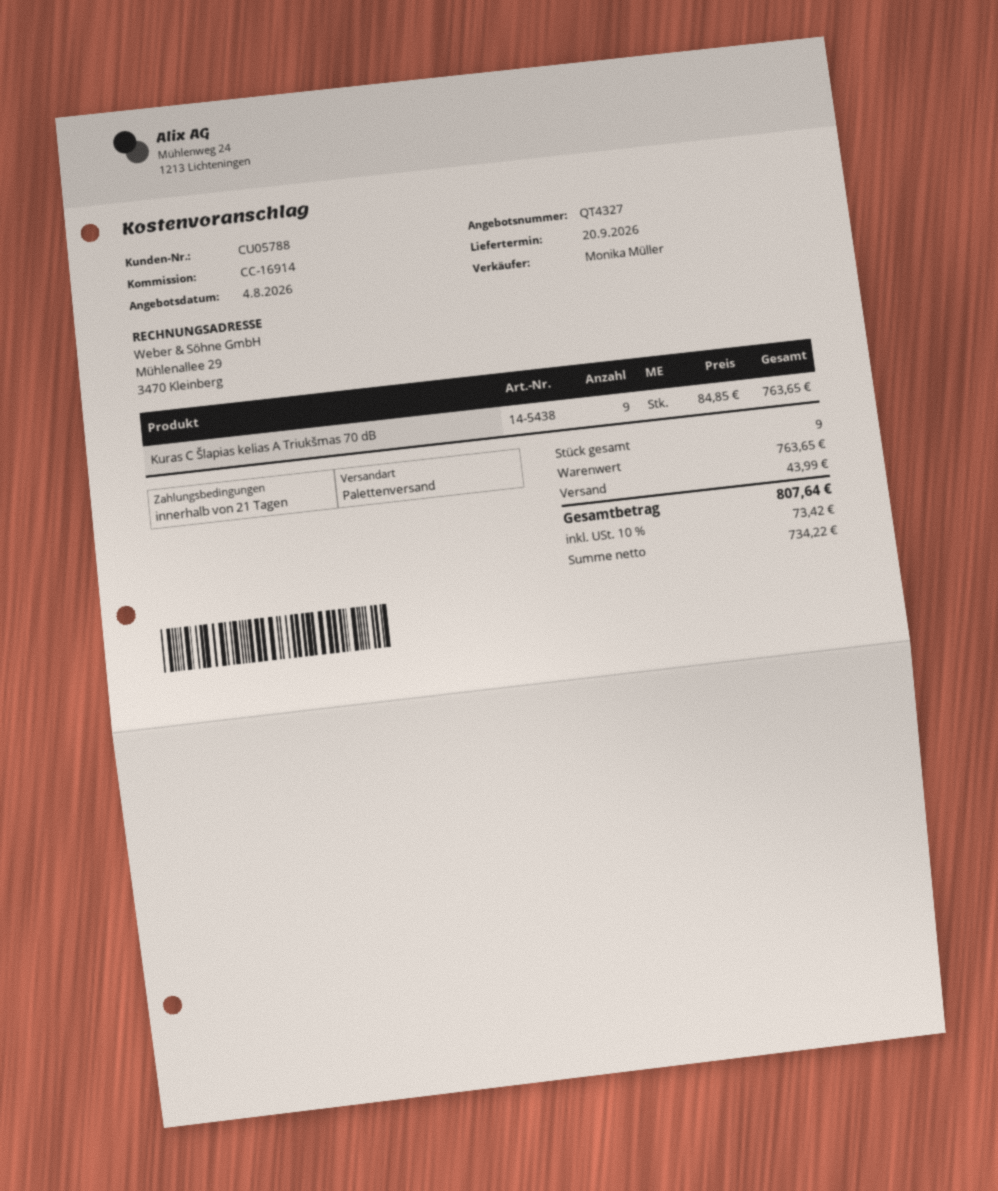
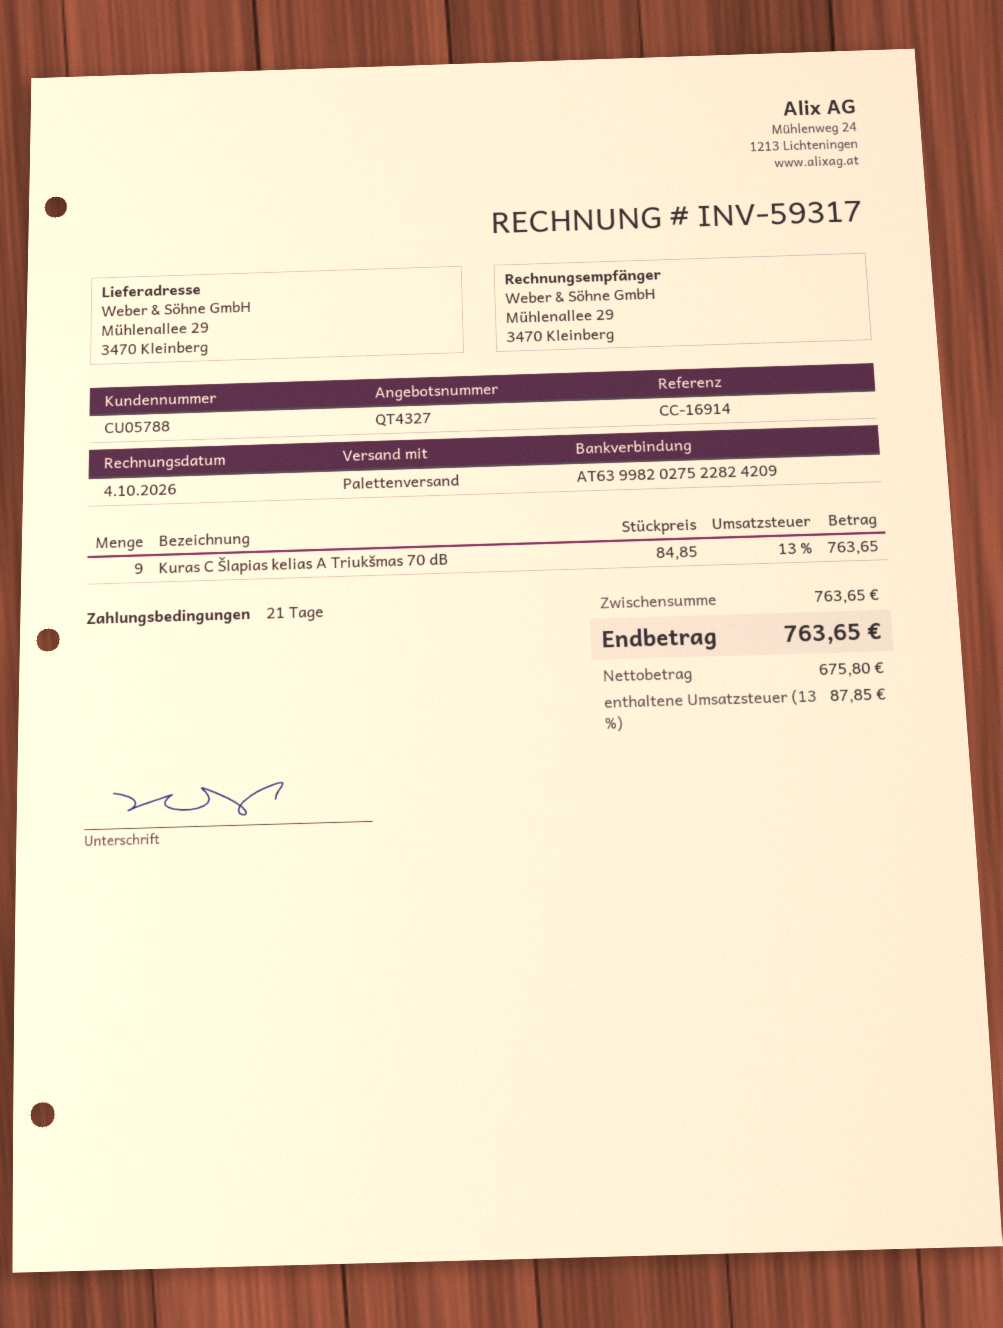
shipping: 43.99 -> none
net: 734.22 -> 675.80
tax: 10% = 73.42 -> 13% = 87.85
total: 807.64 -> 763.65

